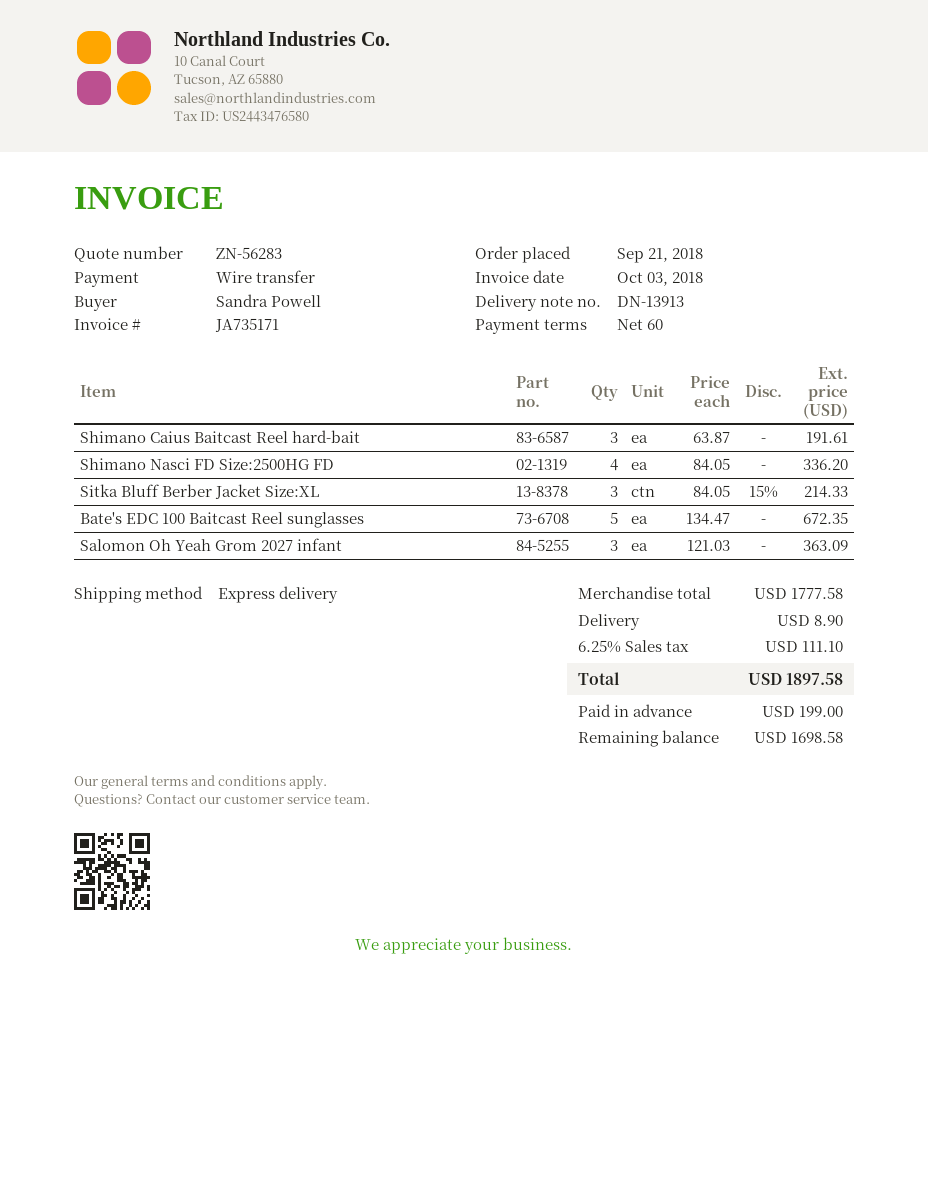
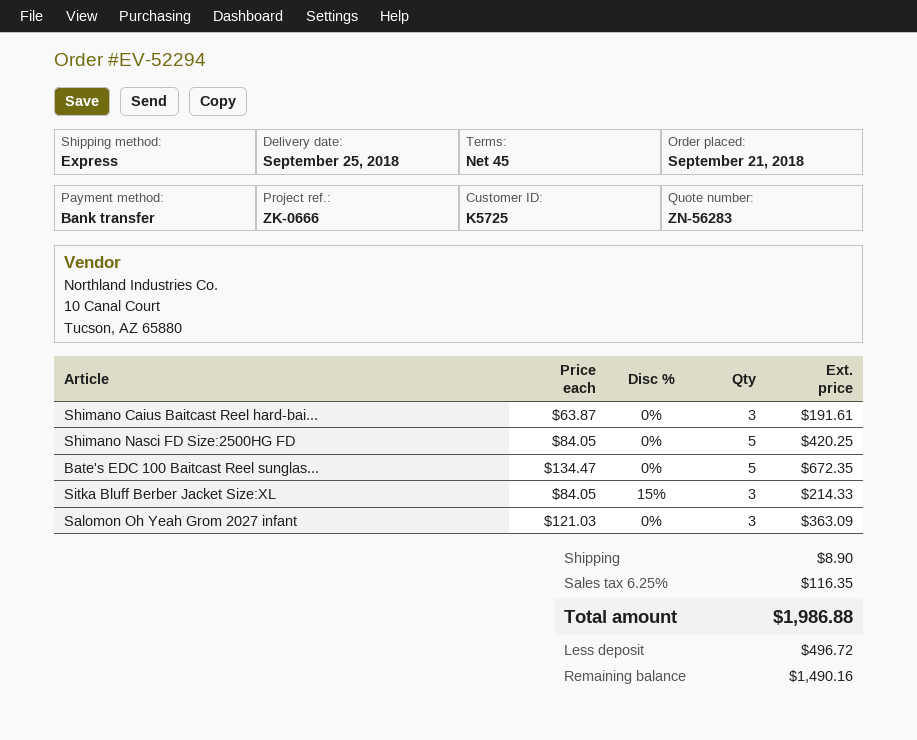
payment terms: 60 days -> 45 days
Shimano Nasci FD Size:2500HG FD: 4 x 84.05 = 336.20 -> 5 x 84.05 = 420.25
tax: 6.25% = 111.10 -> 6.25% = 116.35
total: 1897.58 -> 1986.88
deposit: 199.00 -> 496.72
balance: 1698.58 -> 1490.16

